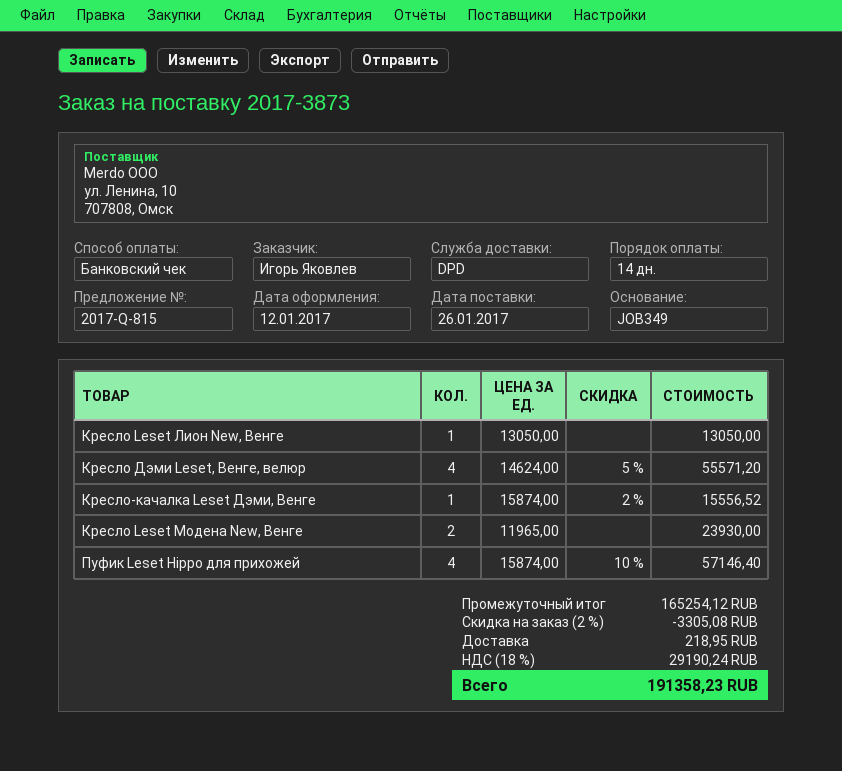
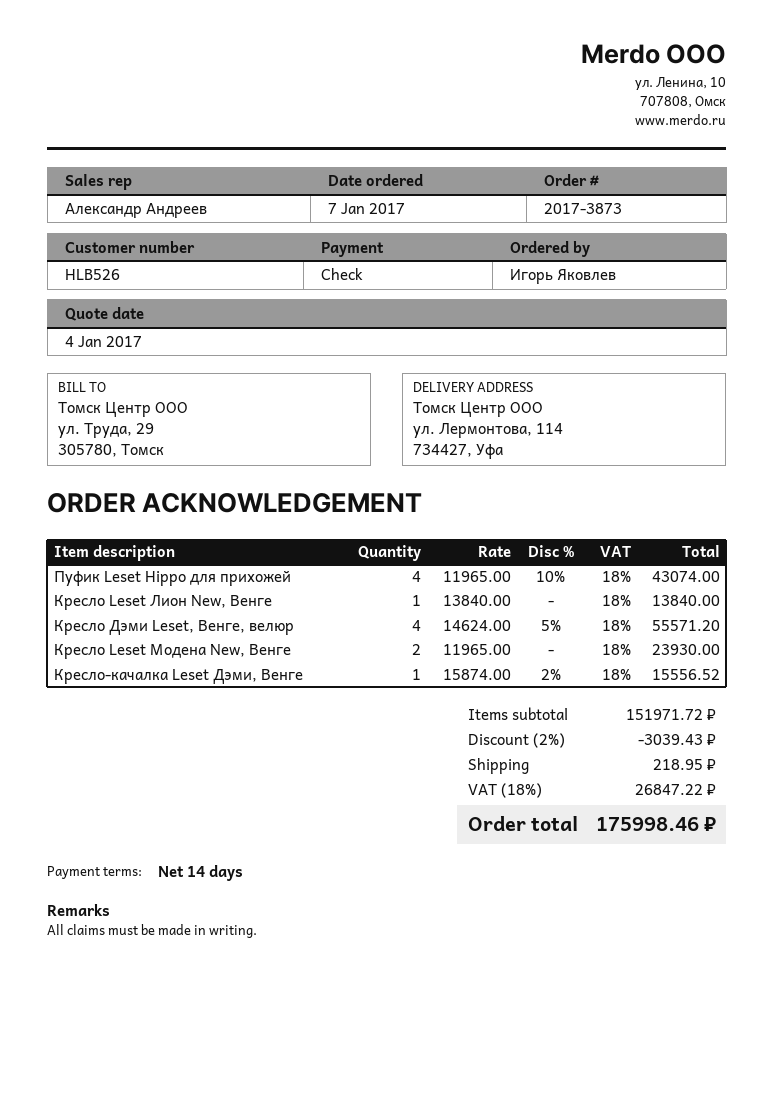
order date: 2017-01-12 -> 2017-01-07
Кресло Leset Лион New, Венге: 1 x 13050.00 = 13050.00 -> 1 x 13840.00 = 13840.00
Пуфик Leset Hippo для прихожей: 4 x 15874.00 - 10% = 57146.40 -> 4 x 11965.00 - 10% = 43074.00
subtotal: 165254.12 -> 151971.72
discount: 2% = 3305.08 -> 2% = 3039.43
tax: 18% = 29190.24 -> 18% = 26847.22
total: 191358.23 -> 175998.46

